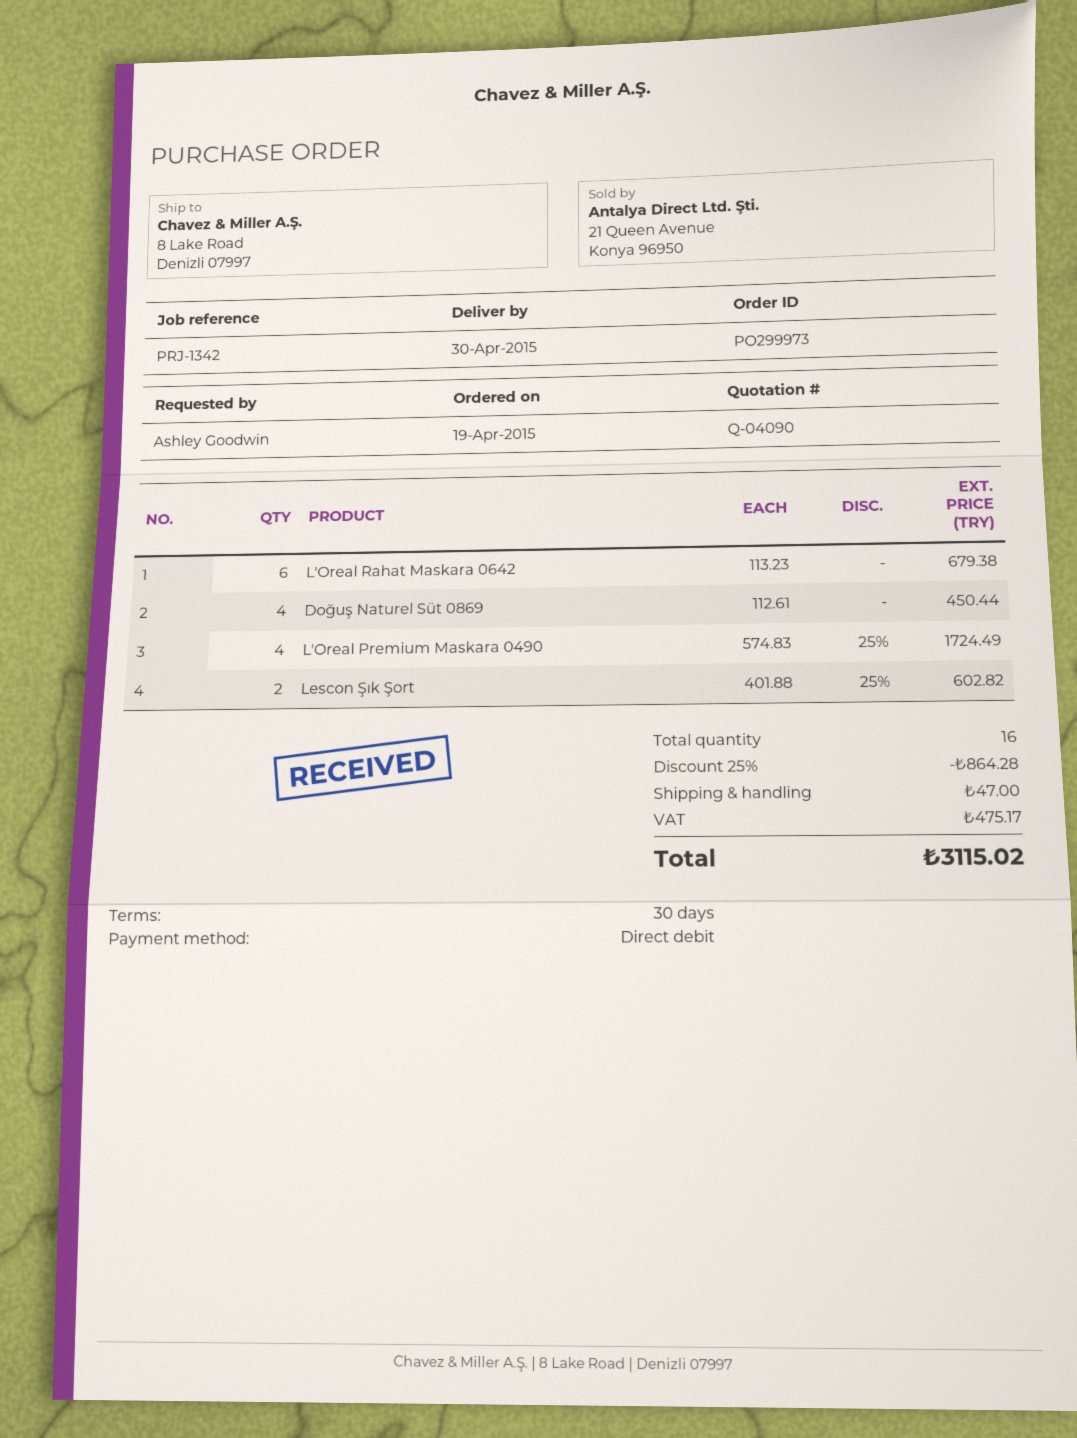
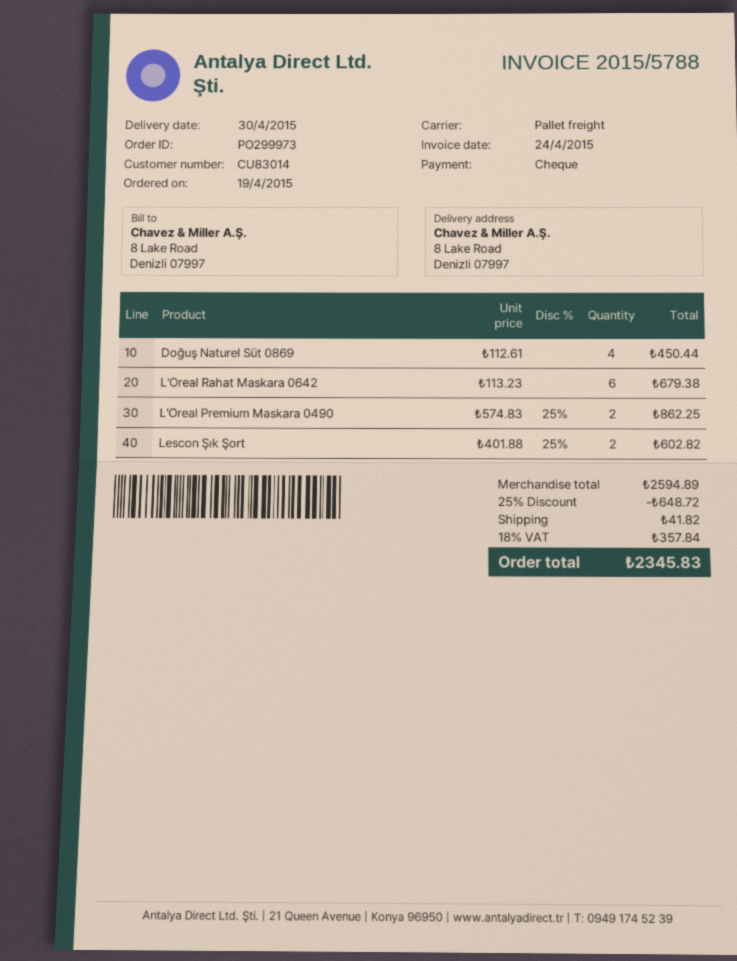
payment method: direct debit -> cheque
L'Oreal Premium Maskara 0490: 4 x 574.83 - 25% = 1724.49 -> 2 x 574.83 - 25% = 862.25
discount: 25% = 864.28 -> 25% = 648.72
shipping: 47.00 -> 41.82
tax: 475.17 -> 357.84
total: 3115.02 -> 2345.83

